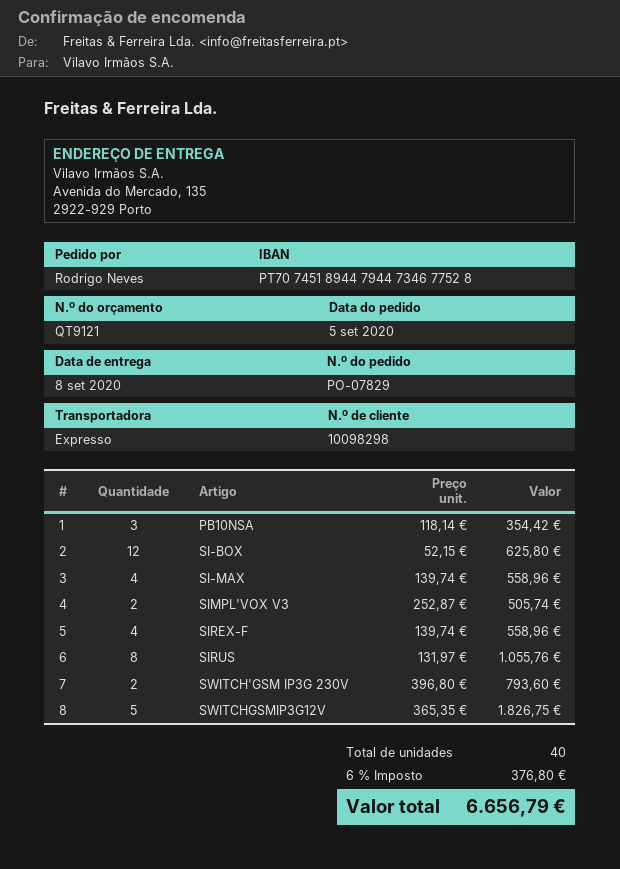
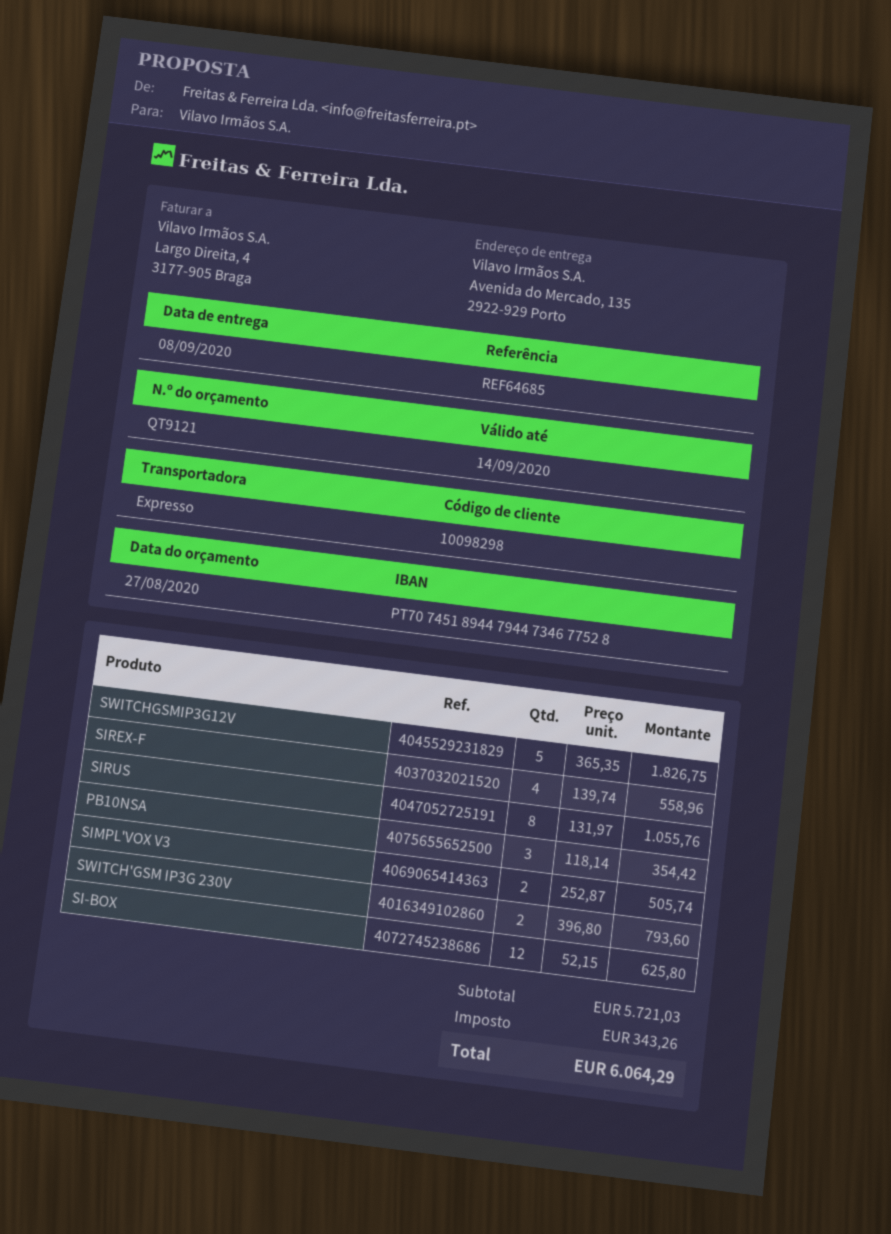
SI-MAX: 4 x 139.74 = 558.96 -> none
tax: 376.80 -> 343.26
total: 6656.79 -> 6064.29

